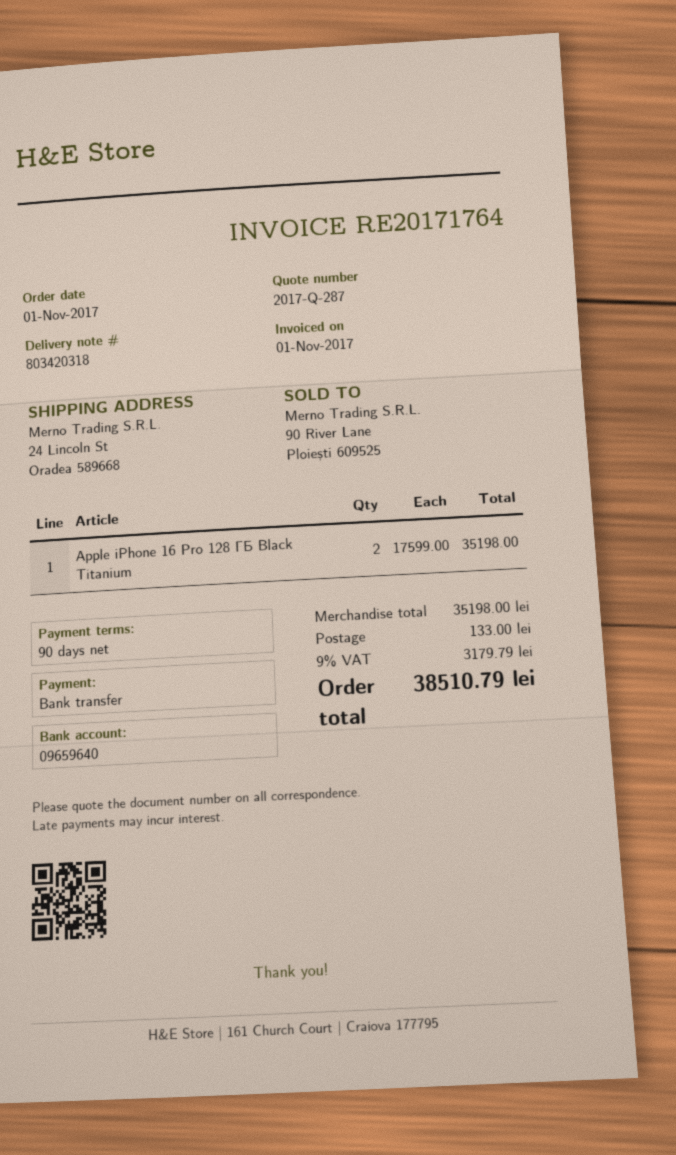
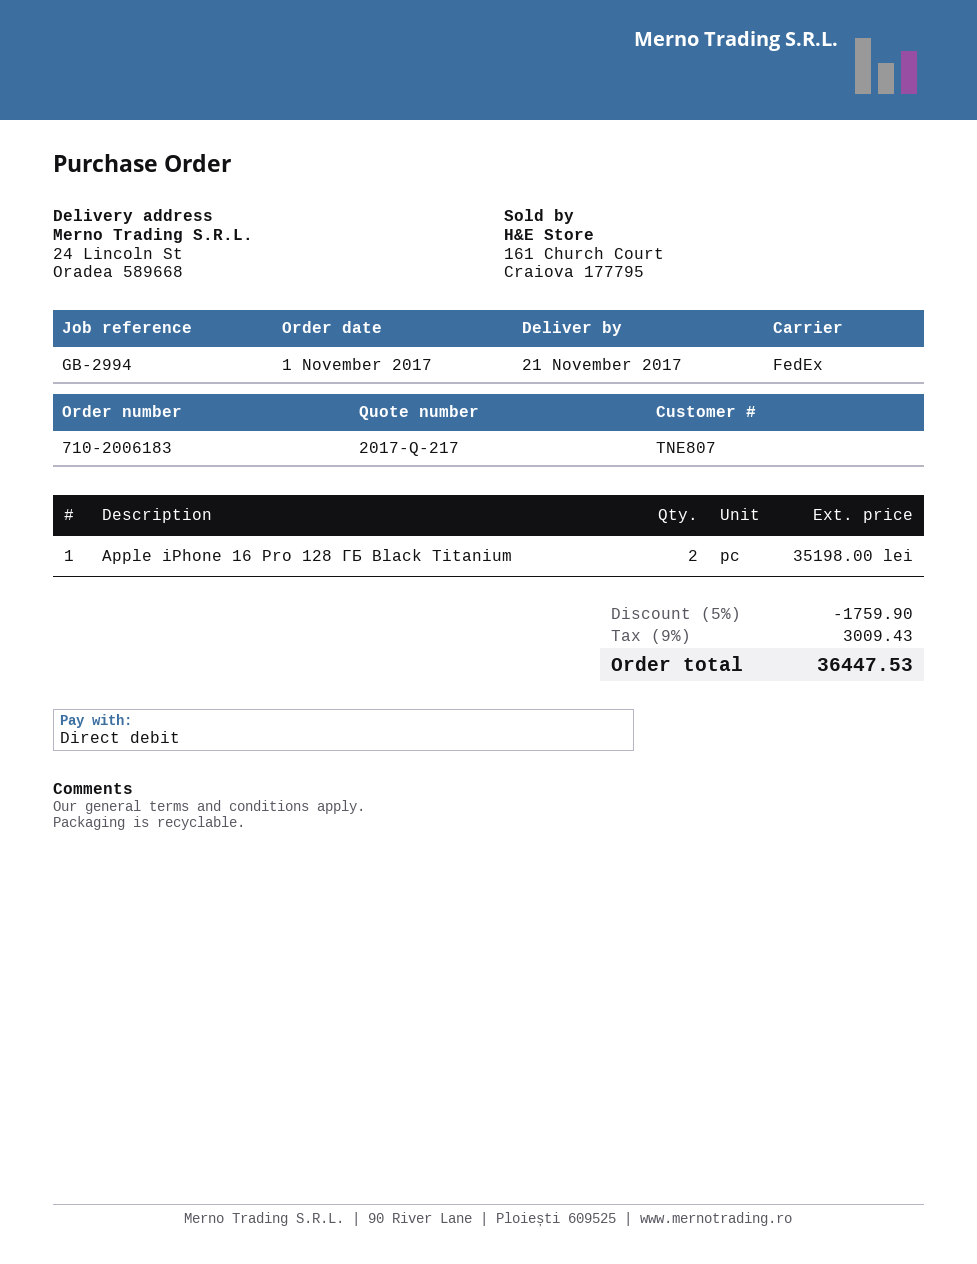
quote number: 2017-Q-287 -> 2017-Q-217
payment method: bank transfer -> direct debit
discount: none -> 5% = 1759.90
shipping: 133.00 -> none
tax: 9% = 3179.79 -> 9% = 3009.43
total: 38510.79 -> 36447.53

